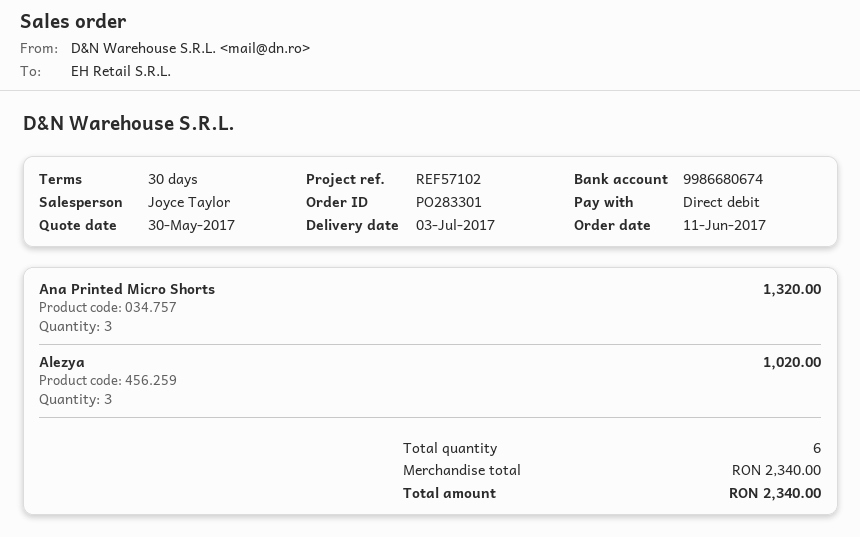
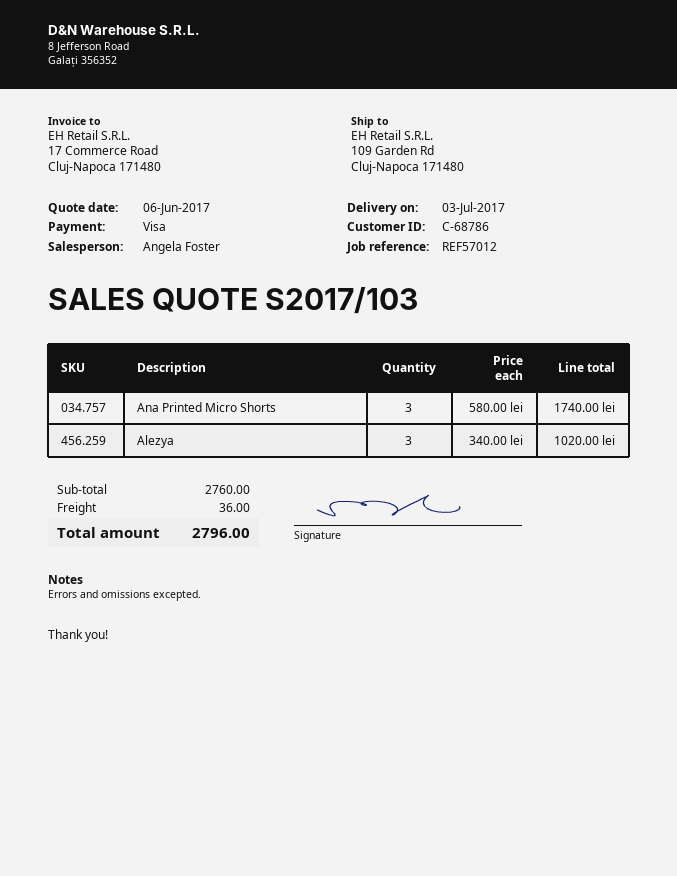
quote date: 2017-05-30 -> 2017-06-06
reference: REF57102 -> REF57012
sales rep: Joyce Taylor -> Angela Foster
payment method: direct debit -> Visa
Ana Printed Micro Shorts: 3 for 1320.00 -> 3 for 1740.00
subtotal: 2340.00 -> 2760.00
shipping: none -> 36.00
total: 2340.00 -> 2796.00

